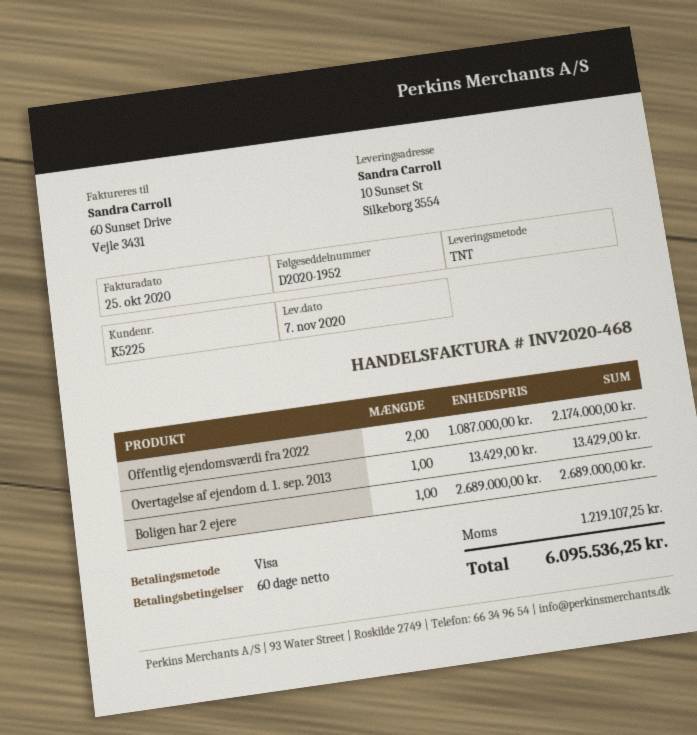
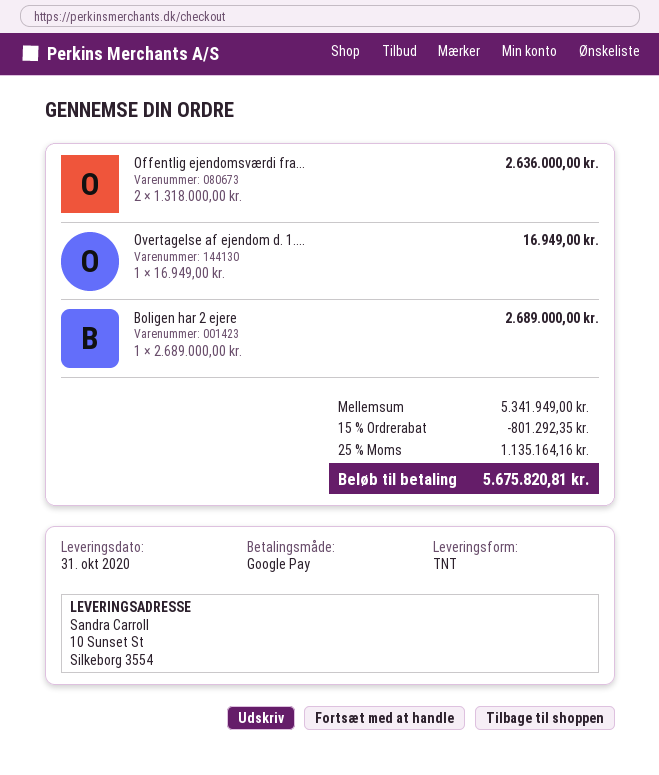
delivery date: 2020-11-07 -> 2020-10-31
payment method: Visa -> Google Pay
Offentlig ejendomsværdi fra 2022: 2 x 1087000.00 = 2174000.00 -> 2 x 1318000.00 = 2636000.00
Overtagelse af ejendom d. 1. sep. 2013: 1 x 13429.00 = 13429.00 -> 1 x 16949.00 = 16949.00
discount: none -> 15% = 801292.35
tax: 1219107.25 -> 1135164.16
total: 6095536.25 -> 5675820.81

